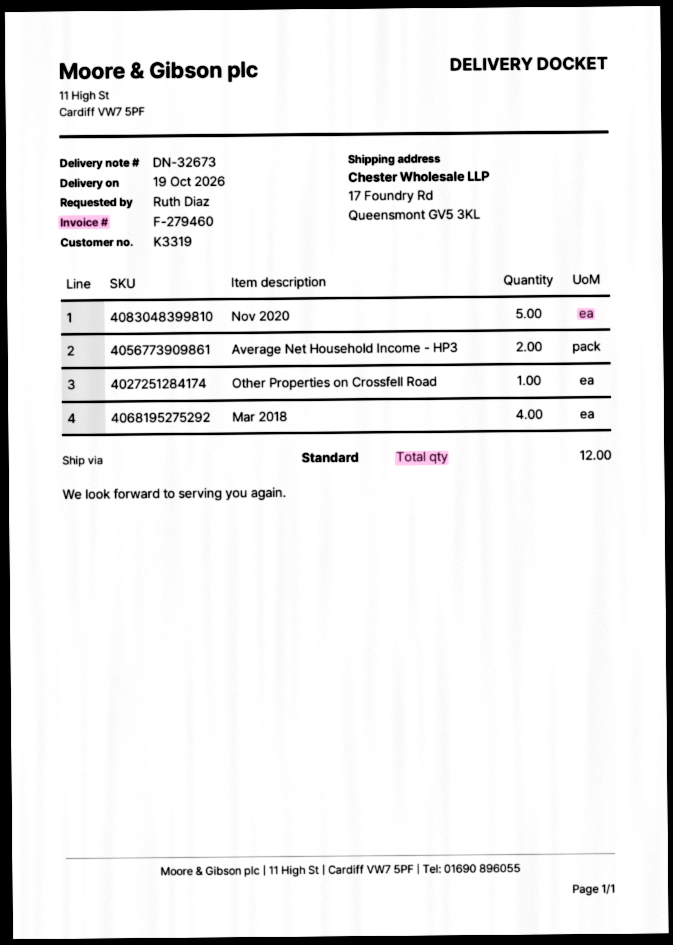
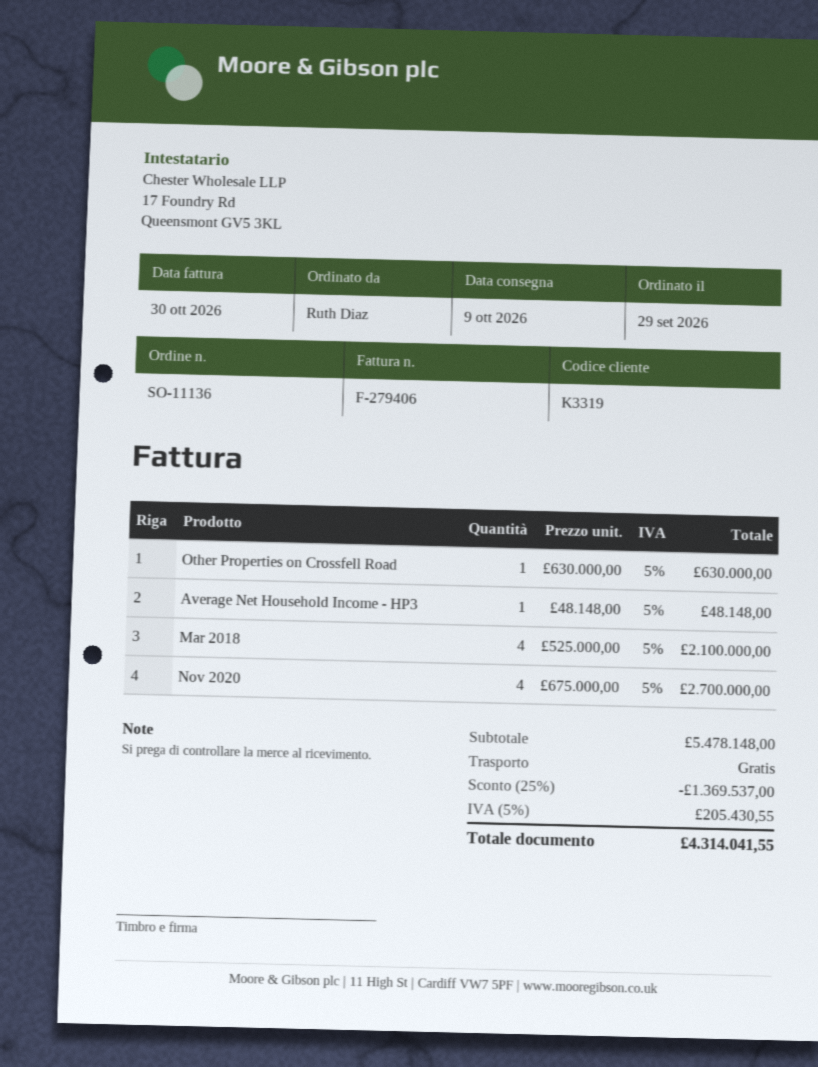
delivery date: 2026-10-19 -> 2026-10-09
invoice number: F-279460 -> F-279406
Nov 2020: 5 -> 4
Average Net Household Income - HP3: 2 -> 1

